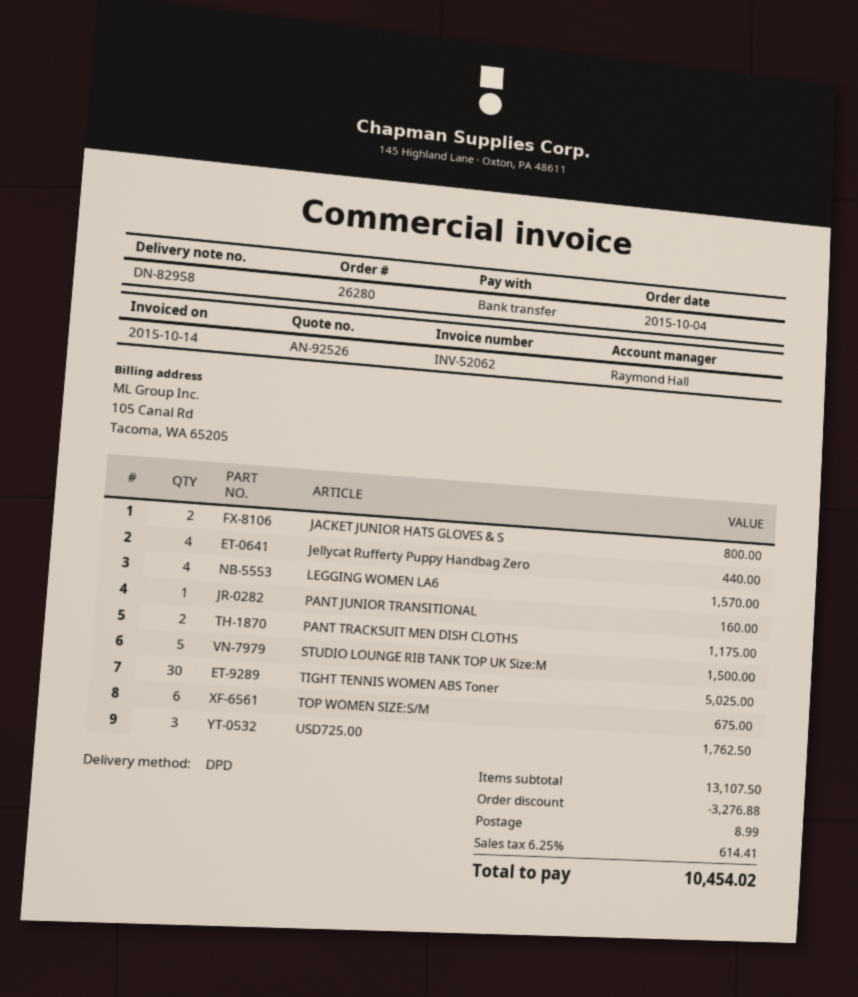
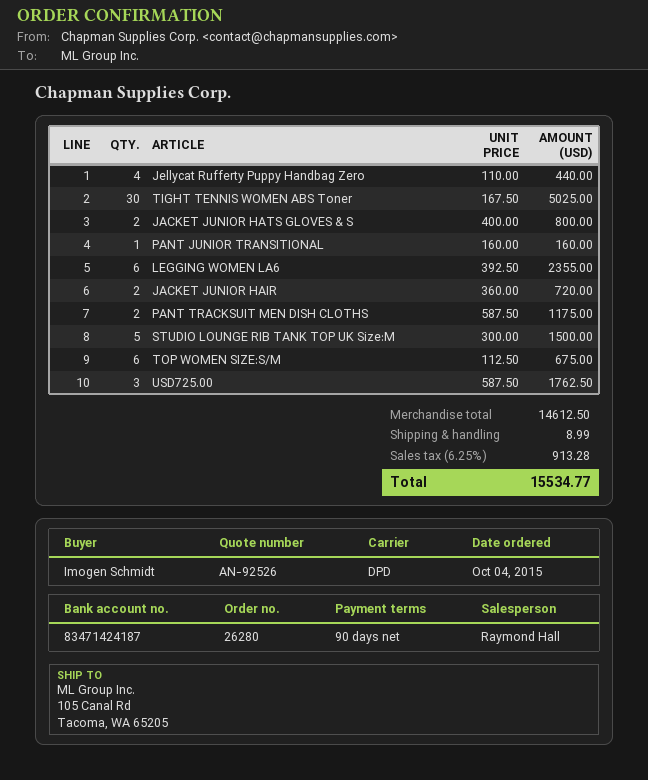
LEGGING WOMEN LA6: 4 for 1570.00 -> 6 for 2355.00
JACKET JUNIOR HAIR: none -> 2 for 720.00
subtotal: 13107.50 -> 14612.50
discount: 3276.88 -> none
tax: 6.25% = 614.41 -> 6.25% = 913.28
total: 10454.02 -> 15534.77

